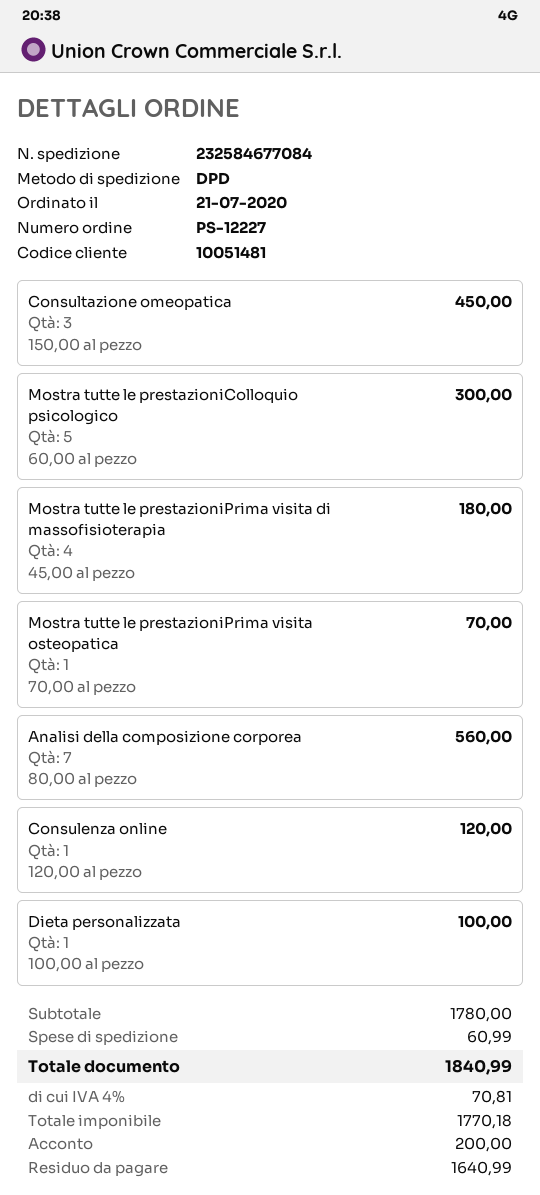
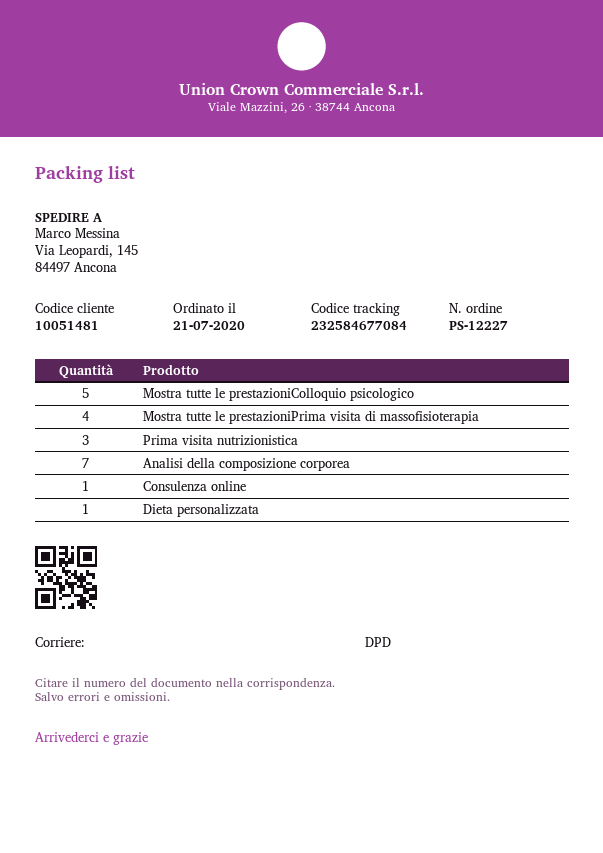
Consultazione omeopatica: 3 -> none
Mostra tutte le prestazioniPrima visita osteopatica: 1 -> none
Prima visita nutrizionistica: none -> 3

